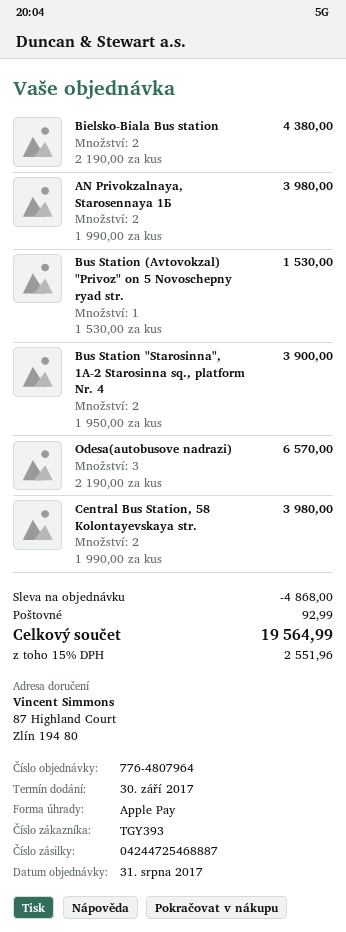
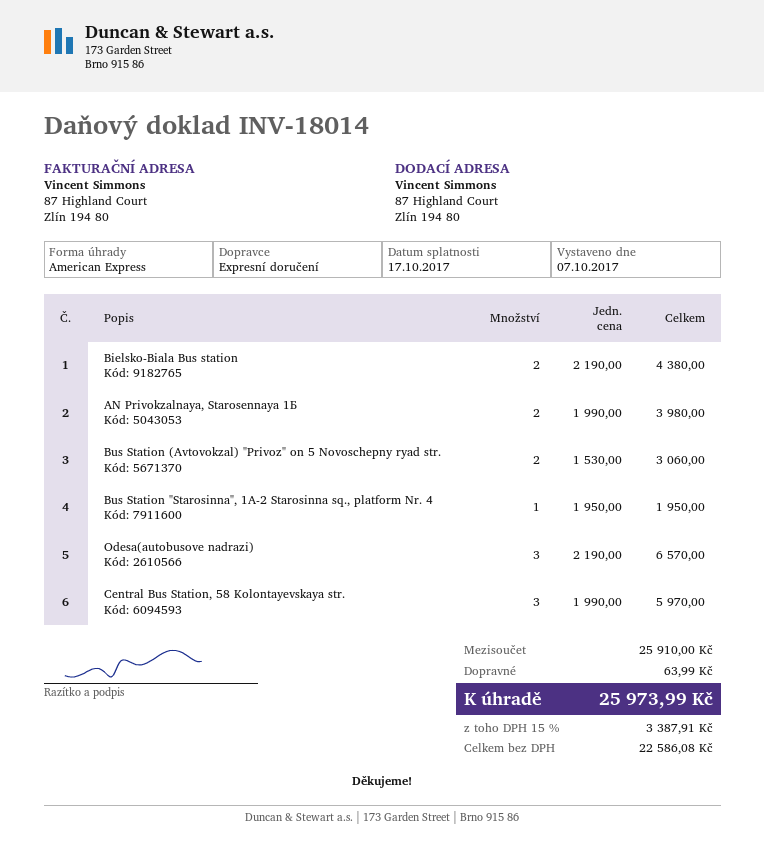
payment method: Apple Pay -> American Express
Bus Station (Avtovokzal) "Privoz" on 5 Novoschepny ryad str.: 1 x 1530.00 = 1530.00 -> 2 x 1530.00 = 3060.00
Bus Station "Starosinna", 1A-2 Starosinna sq., platform Nr. 4: 2 x 1950.00 = 3900.00 -> 1 x 1950.00 = 1950.00
Central Bus Station, 58 Kolontayevskaya str.: 2 x 1990.00 = 3980.00 -> 3 x 1990.00 = 5970.00
discount: 4868.00 -> none
shipping: 92.99 -> 63.99
tax: 15% = 2551.96 -> 15% = 3387.91
total: 19564.99 -> 25973.99

